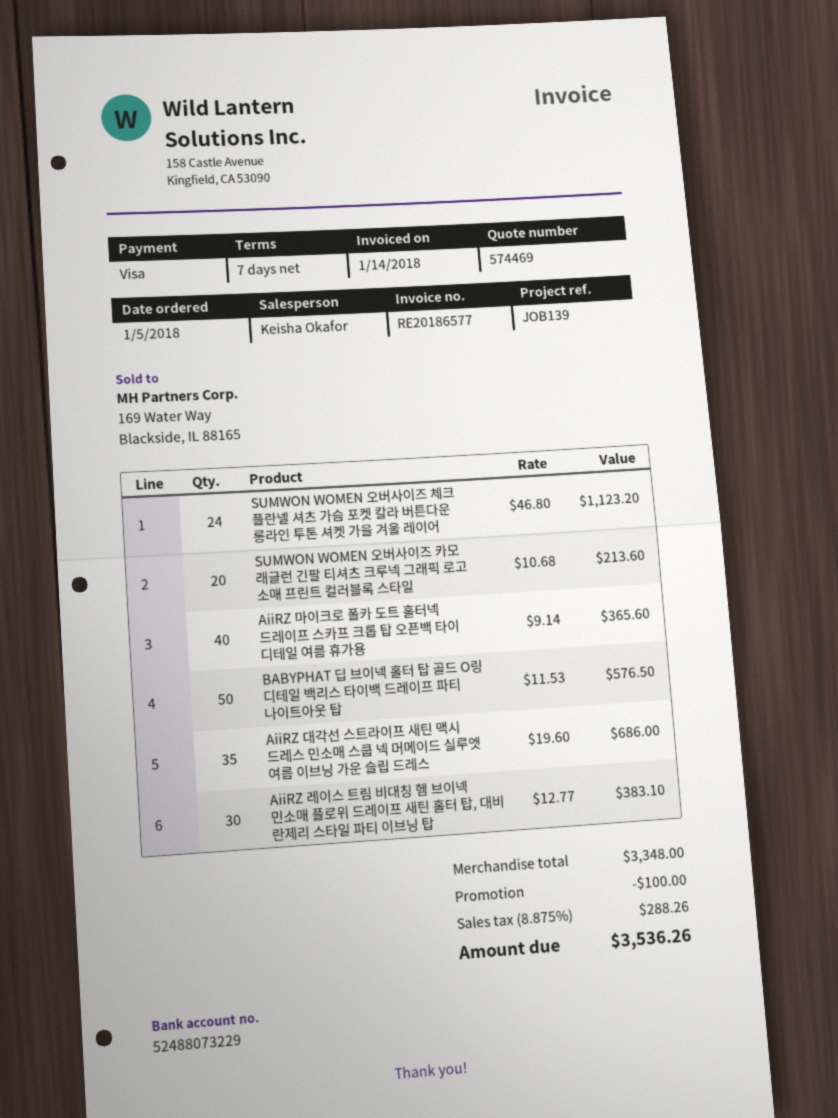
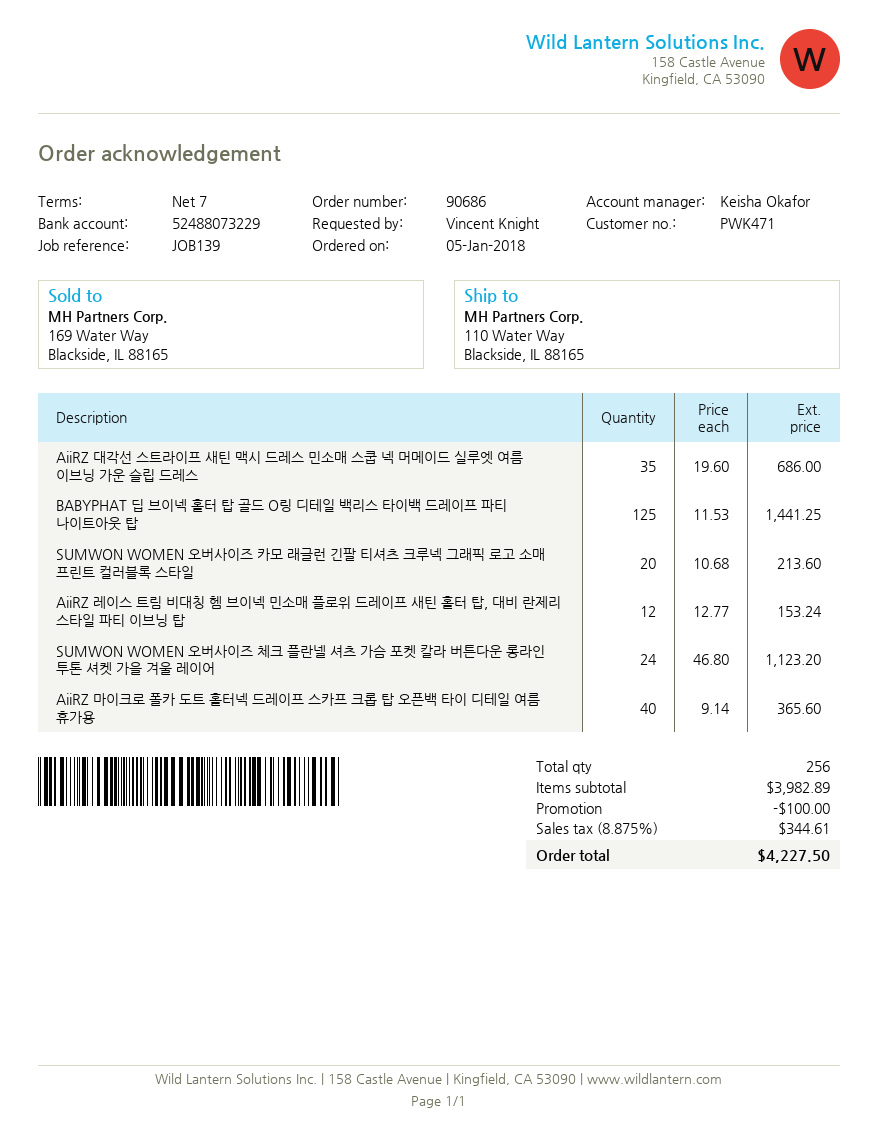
BABYPHAT 딥 브이넥 홀터 탑 골드 O링 디테일 백리스 타이백 드레이프 파티 나이트아웃 탑: 50 x 11.53 = 576.50 -> 125 x 11.53 = 1441.25
AiiRZ 레이스 트림 비대칭 헴 브이넥 민소매 플로위 드레이프 새틴 홀터 탑, 대비 란제리 스타일 파티 이브닝 탑: 30 x 12.77 = 383.10 -> 12 x 12.77 = 153.24
subtotal: 3348.00 -> 3982.89
tax: 8.875% = 288.26 -> 8.875% = 344.61
total: 3536.26 -> 4227.50

